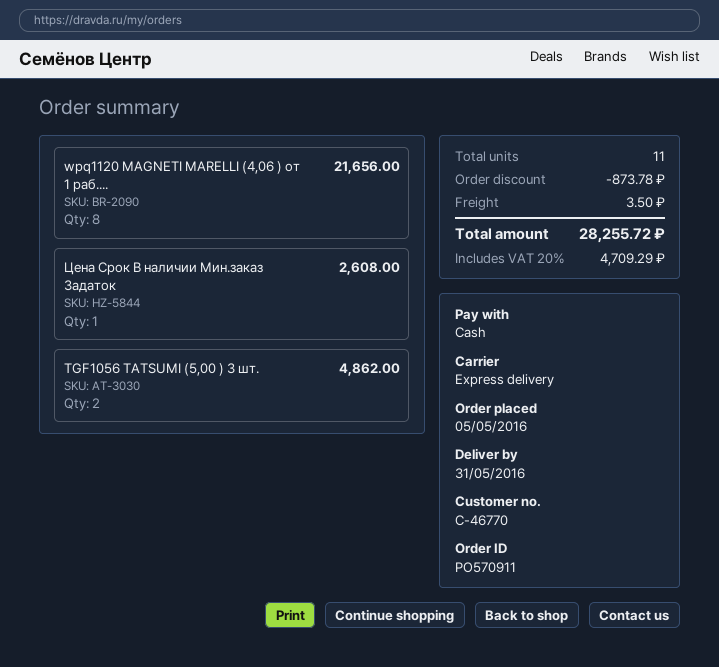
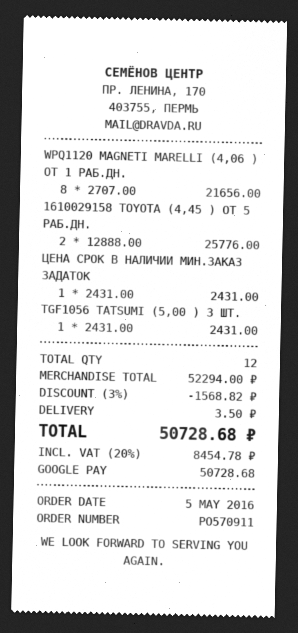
payment method: cash -> Google Pay
Цена Срок В наличии Мин.заказ Задаток: 1 for 2608.00 -> 1 for 2431.00
TGF1056 TATSUMI (5,00 ) 3 шт.: 2 for 4862.00 -> 1 for 2431.00
1610029158 TOYOTA (4,45 ) ОТ 5 РАБ.ДН.: none -> 2 for 25776.00
total quantity: 11 -> 12
discount: 873.78 -> 1568.82
tax: 20% = 4709.29 -> 20% = 8454.78
total: 28255.72 -> 50728.68

